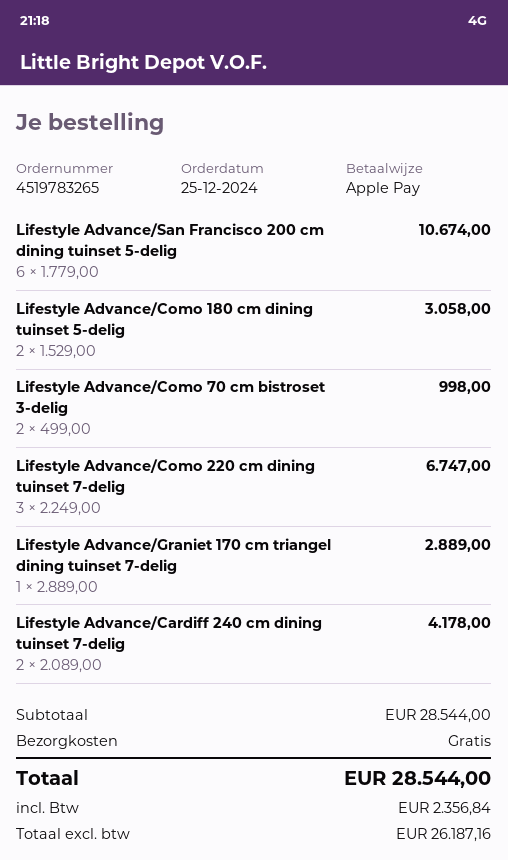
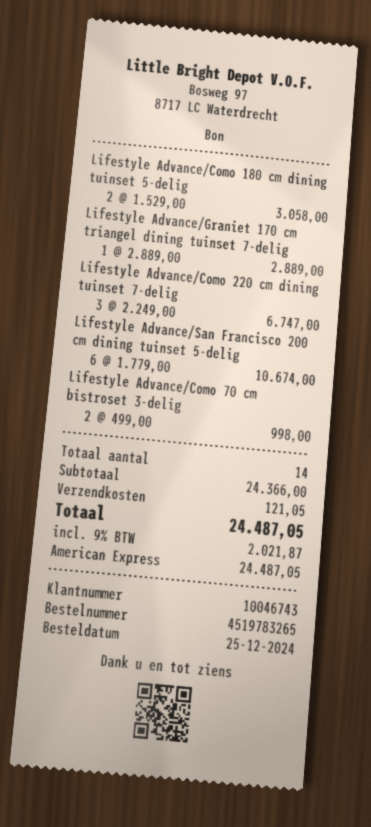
payment method: Apple Pay -> American Express
Lifestyle Advance/Cardiff 240 cm dining tuinset 7-delig: 2 x 2089.00 = 4178.00 -> none
subtotal: 28544.00 -> 24366.00
shipping: 0.00 -> 121.05
tax: 2356.84 -> 2021.87
total: 28544.00 -> 24487.05

